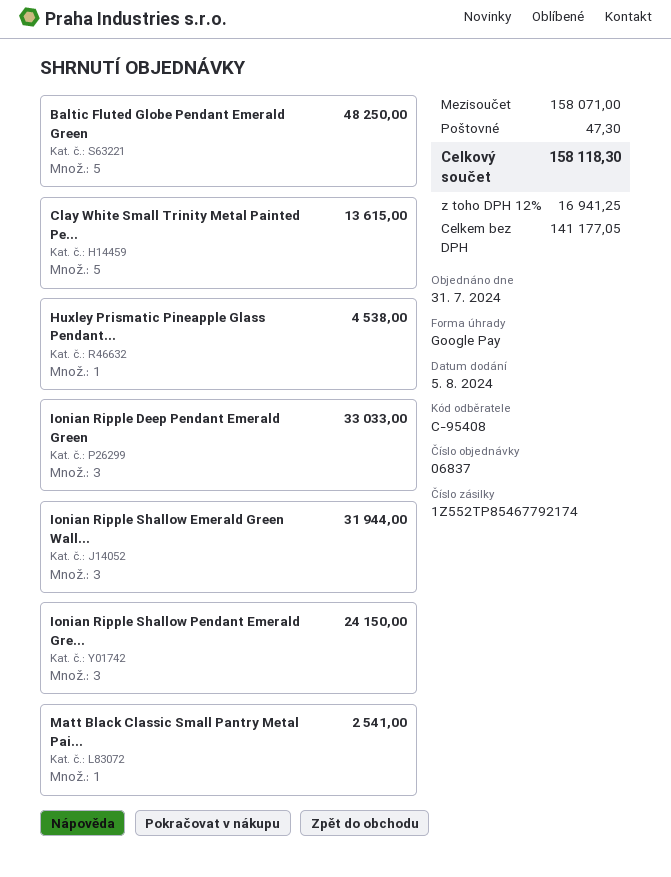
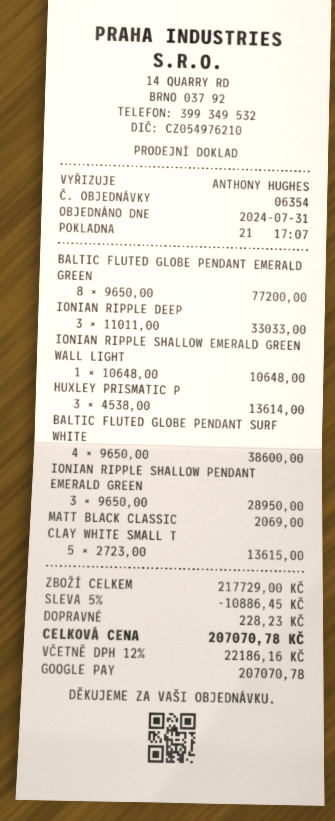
order number: 06837 -> 06354
Baltic Fluted Globe Pendant Emerald Green: 5 for 48250.00 -> 8 for 77200.00
Huxley Prismatic Pineapple Glass Pendant...: 1 for 4538.00 -> 3 for 13614.00
Ionian Ripple Shallow Emerald Green Wall...: 3 for 31944.00 -> 1 for 10648.00
Ionian Ripple Shallow Pendant Emerald Gre...: 3 for 24150.00 -> 3 for 28950.00
Matt Black Classic Small Pantry Metal Pai...: 1 for 2541.00 -> 1 for 2069.00
BALTIC FLUTED GLOBE PENDANT SURF WHITE: none -> 4 for 38600.00
subtotal: 158071.00 -> 217729.00
discount: none -> 5% = 10886.45
shipping: 47.30 -> 228.23
tax: 12% = 16941.25 -> 12% = 22186.16
total: 158118.30 -> 207070.78

